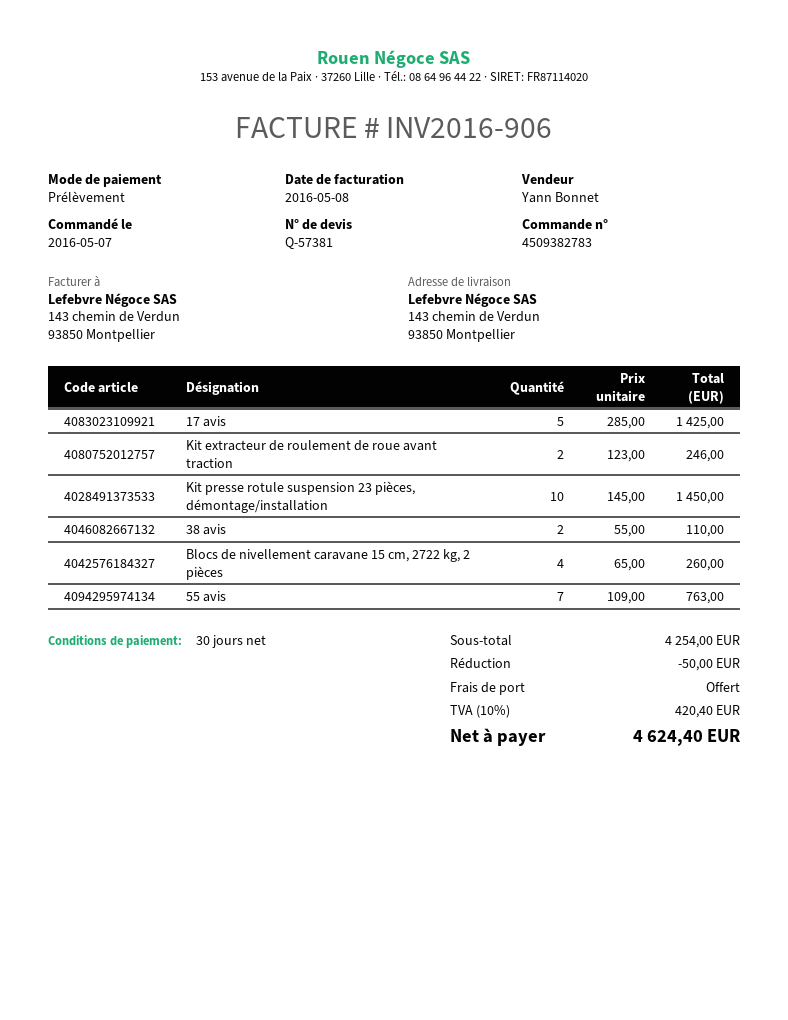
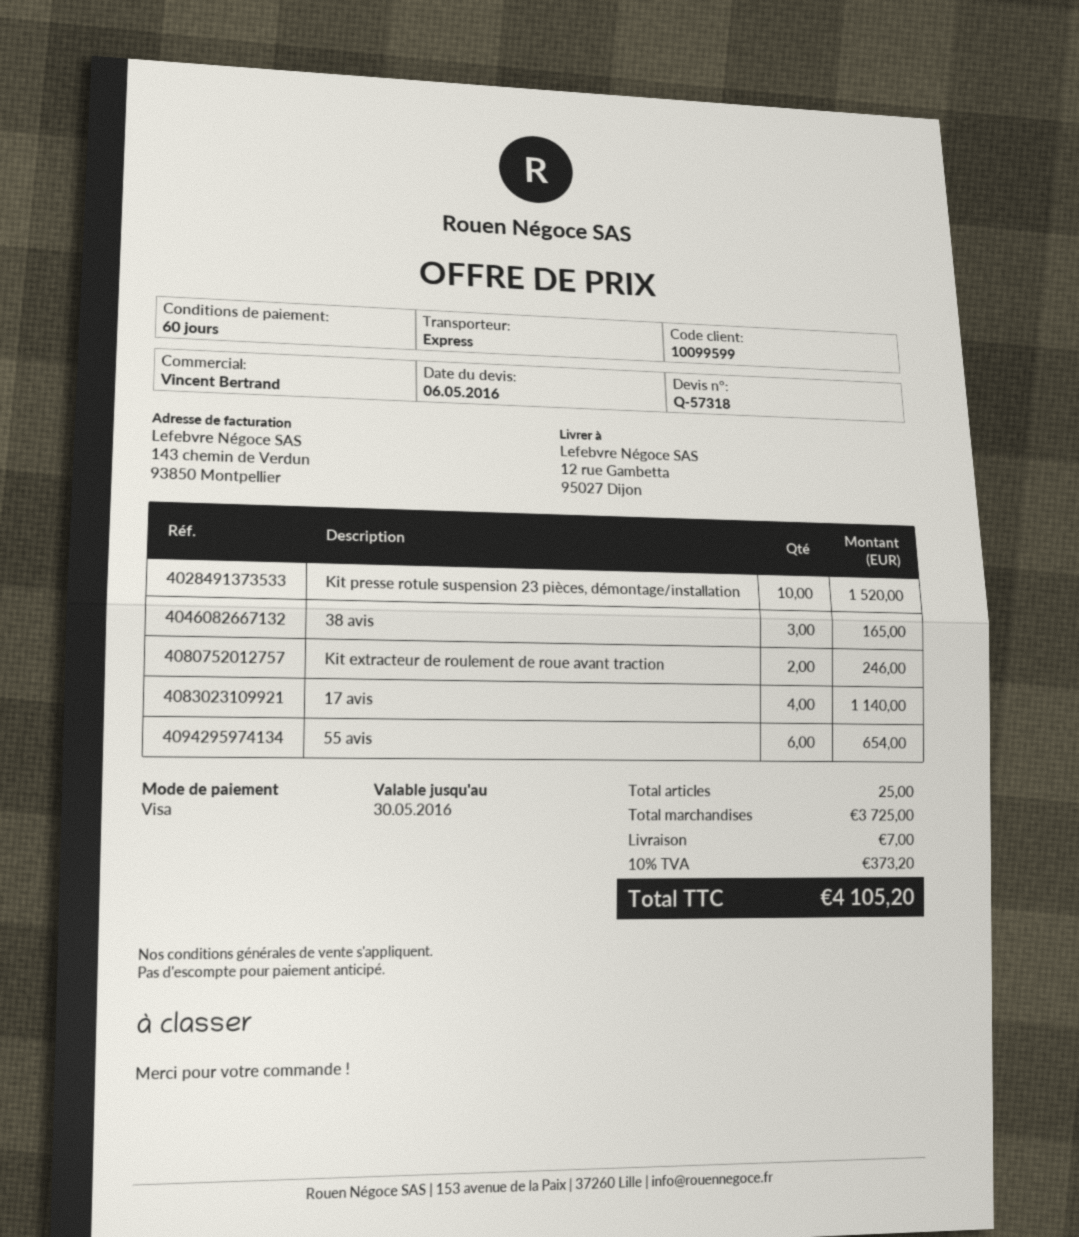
quote number: Q-57381 -> Q-57318
payment terms: 30 days -> 60 days
sales rep: Yann Bonnet -> Vincent Bertrand
payment method: direct debit -> Visa
ship to: 143 chemin de Verdun, 93850 Montpellier -> 12 rue Gambetta, 95027 Dijon
17 avis: 5 for 1425.00 -> 4 for 1140.00
Kit presse rotule suspension 23 pièces, démontage/installation: 10 for 1450.00 -> 10 for 1520.00
38 avis: 2 for 110.00 -> 3 for 165.00
Blocs de nivellement caravane 15 cm, 2722 kg, 2 pièces: 4 for 260.00 -> none
55 avis: 7 for 763.00 -> 6 for 654.00
subtotal: 4254.00 -> 3725.00
discount: 50.00 -> none
shipping: 0.00 -> 7.00
tax: 10% = 420.40 -> 10% = 373.20
total: 4624.40 -> 4105.20

